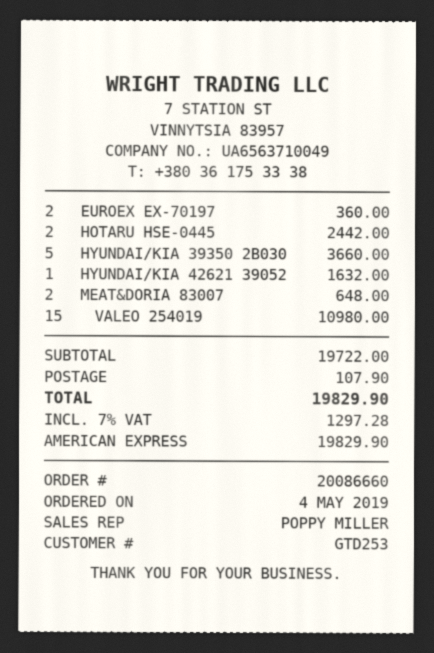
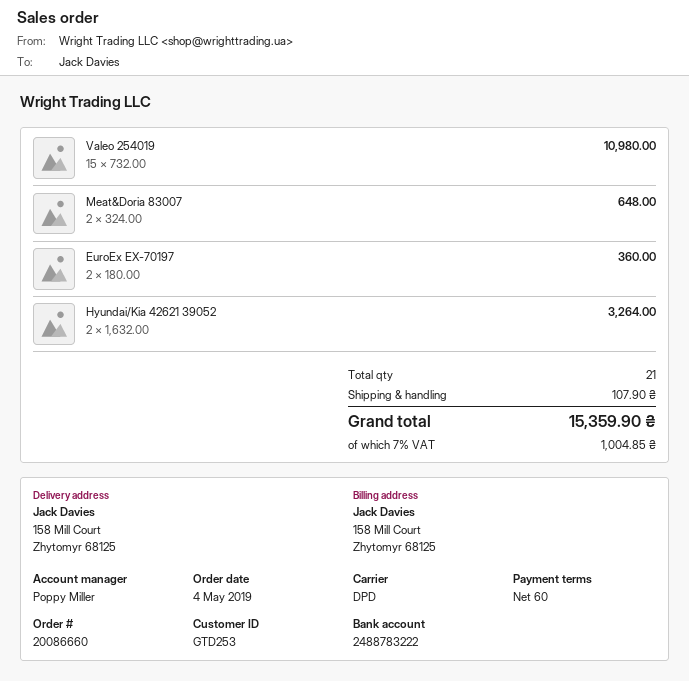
HOTARU HSE-0445: 2 for 2442.00 -> none
HYUNDAI/KIA 39350 2B030: 5 for 3660.00 -> none
HYUNDAI/KIA 42621 39052: 1 for 1632.00 -> 2 for 3264.00
tax: 7% = 1297.28 -> 7% = 1004.85
total: 19829.90 -> 15359.90

